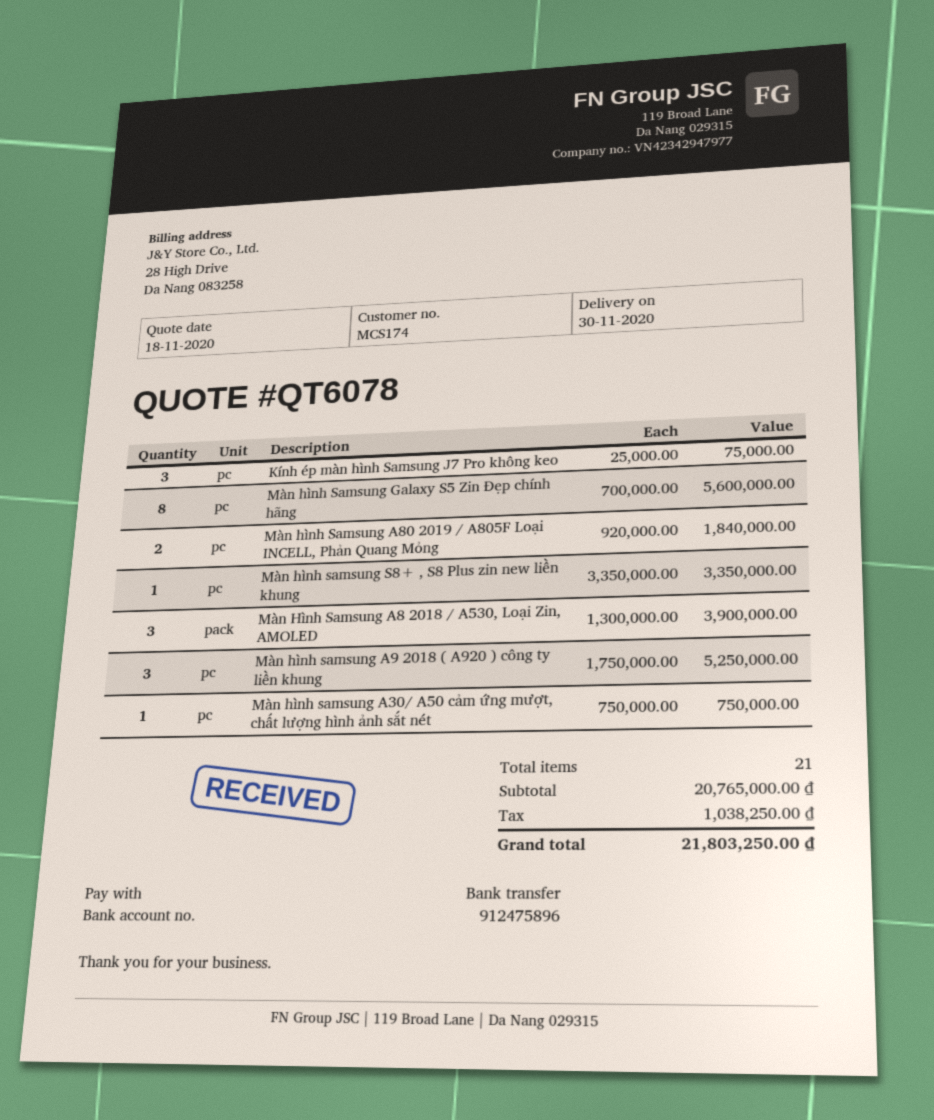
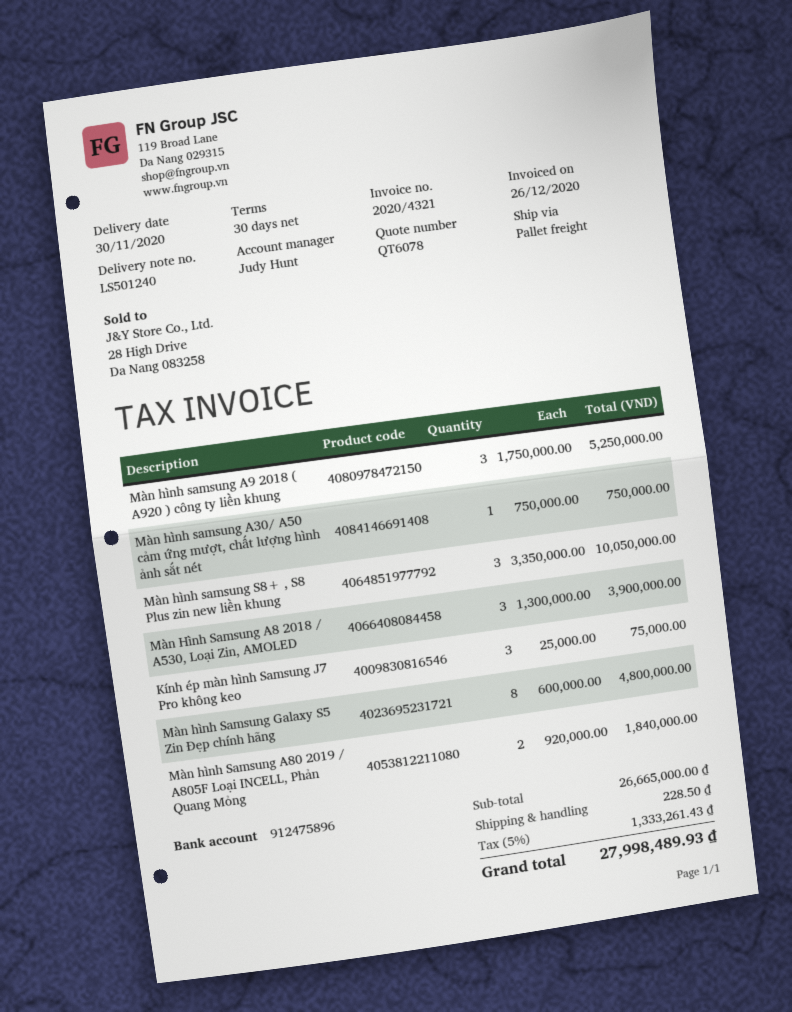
Màn hình Samsung Galaxy S5 Zin Đẹp chính hãng: 8 x 700000.00 = 5600000.00 -> 8 x 600000.00 = 4800000.00
Màn hình samsung S8+ , S8 Plus zin new liền khung: 1 x 3350000.00 = 3350000.00 -> 3 x 3350000.00 = 10050000.00
subtotal: 20765000.00 -> 26665000.00
shipping: none -> 228.50
tax: 1038250.00 -> 1333261.43
total: 21803250.00 -> 27998489.93

